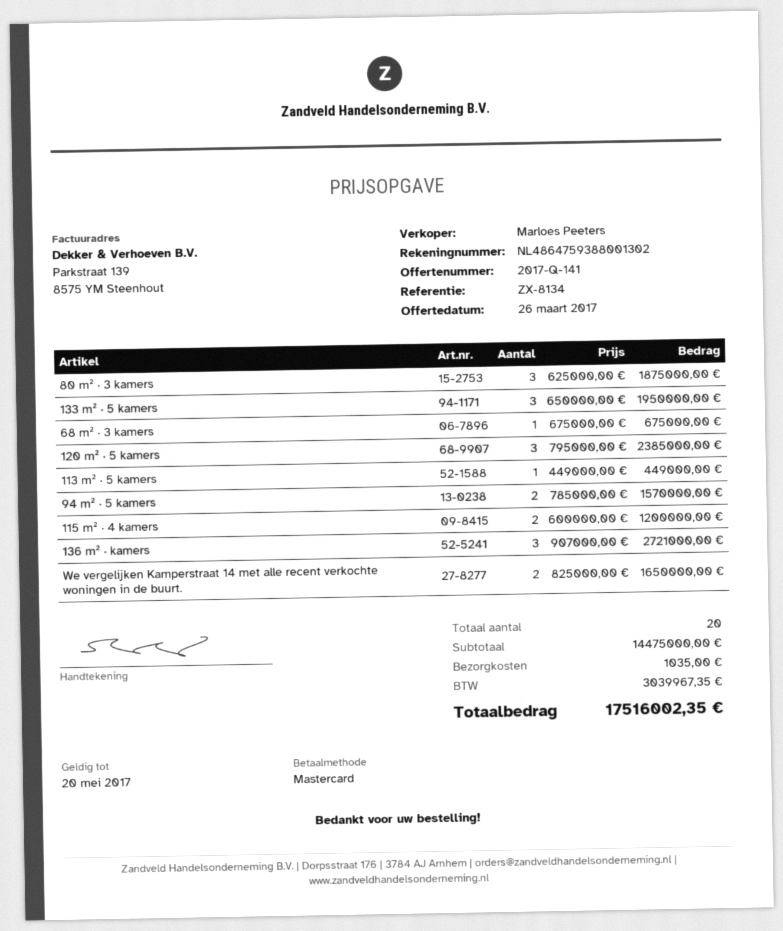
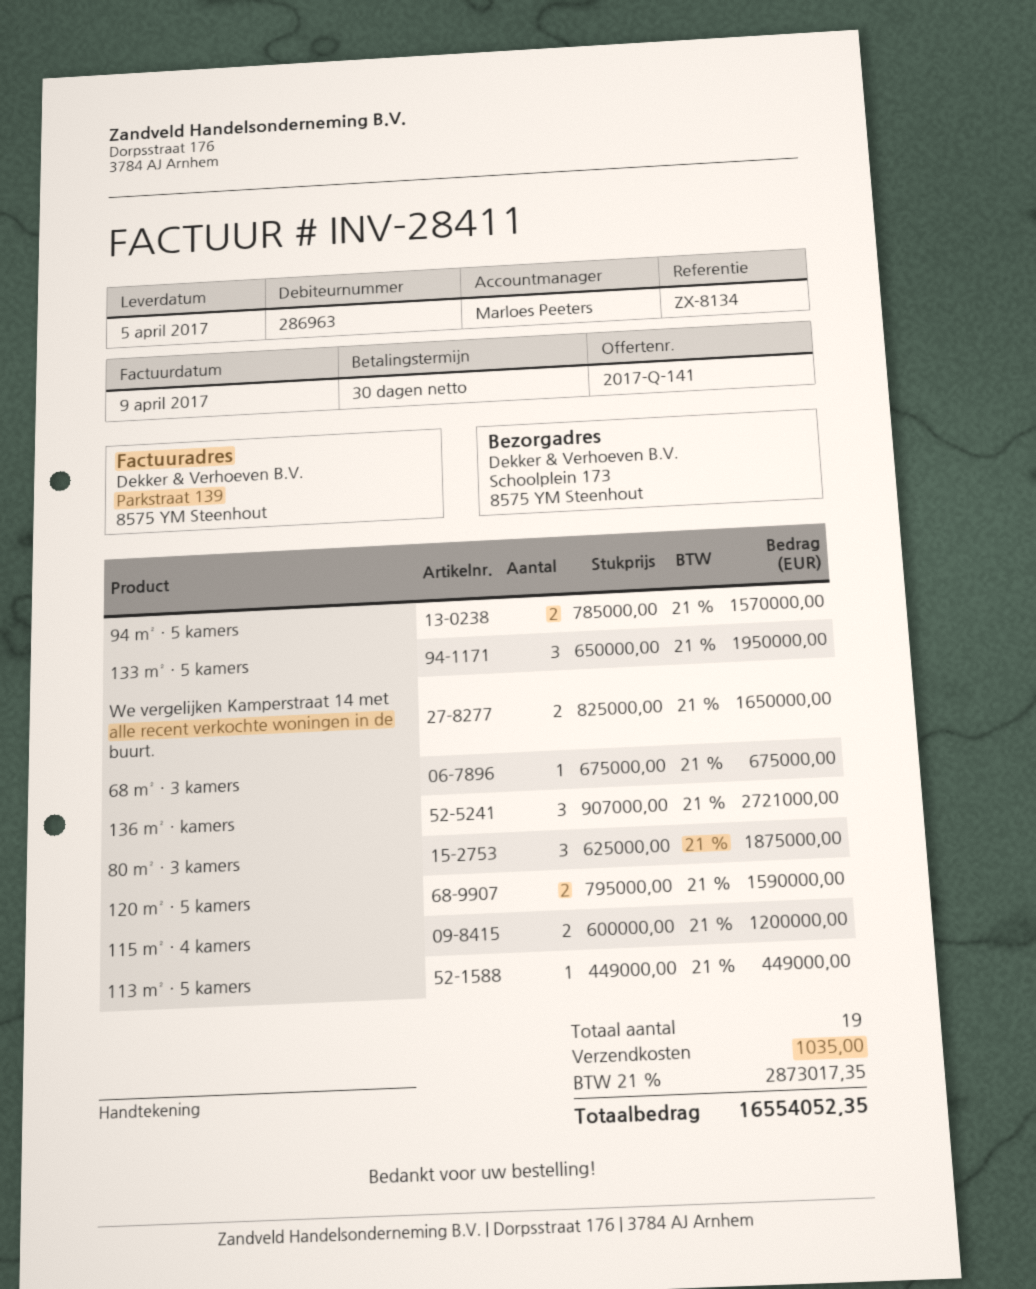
120 m² · 5 kamers: 3 x 795000.00 = 2385000.00 -> 2 x 795000.00 = 1590000.00
total quantity: 20 -> 19
tax: 3039967.35 -> 2873017.35
total: 17516002.35 -> 16554052.35

